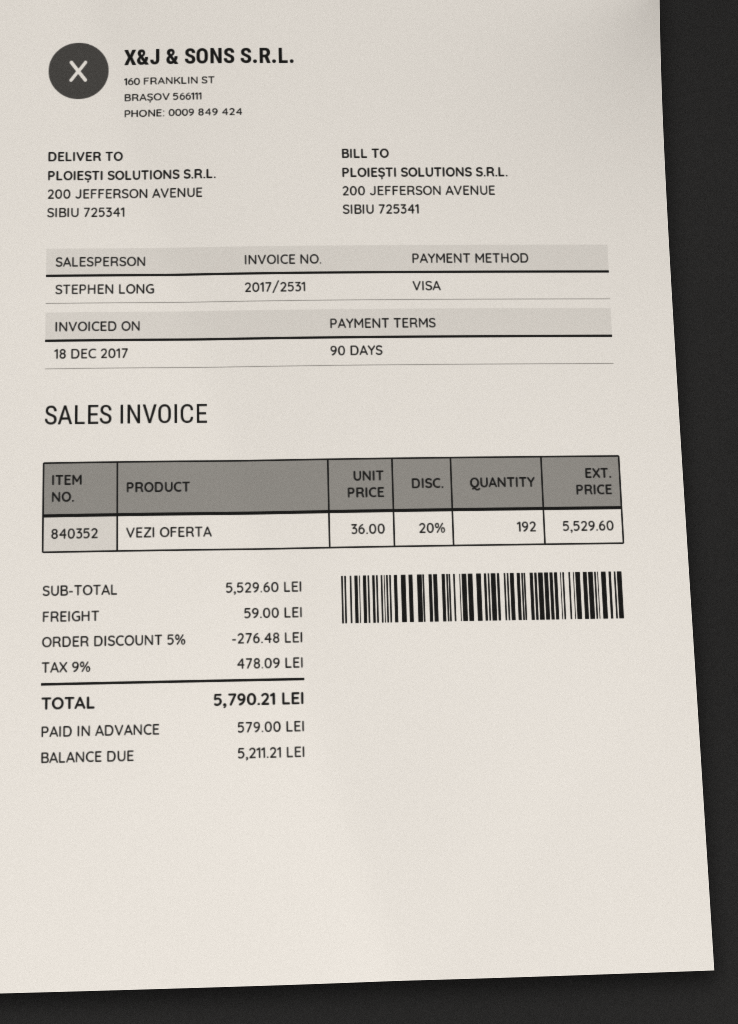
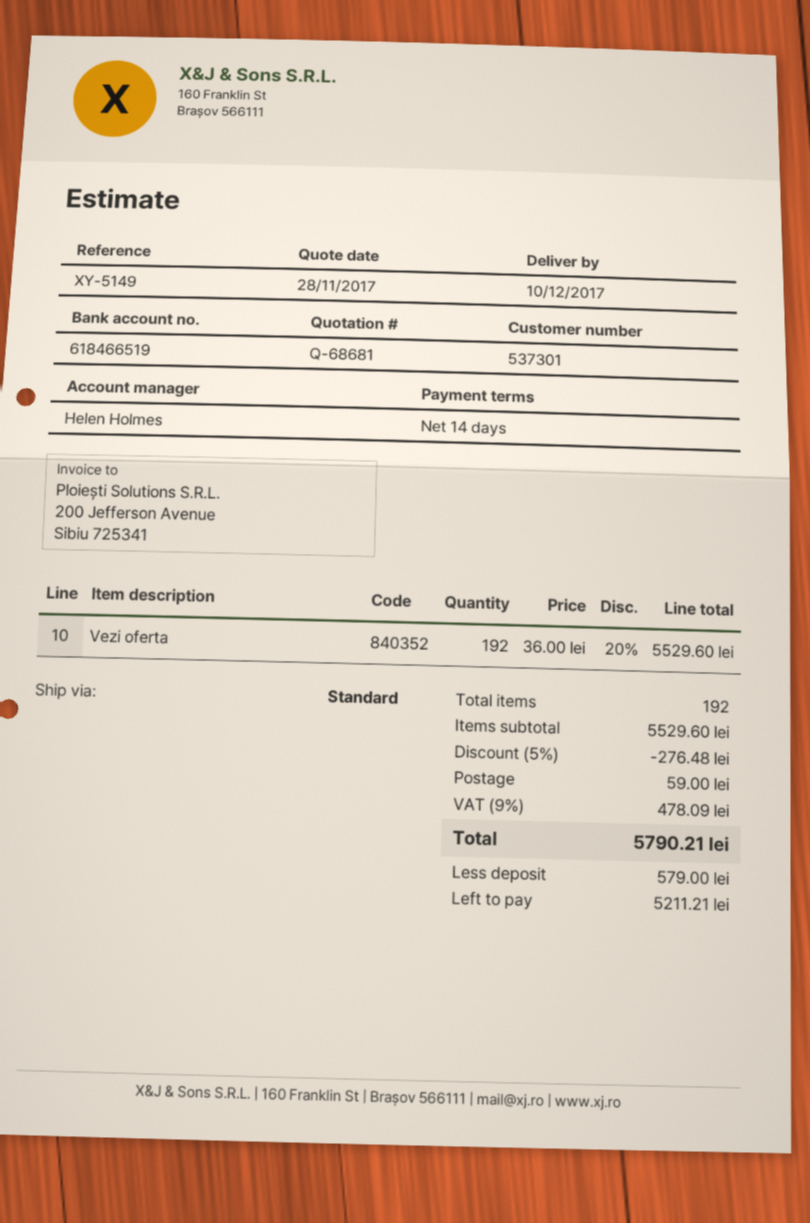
payment terms: 90 days -> 14 days
sales rep: STEPHEN LONG -> Helen Holmes

